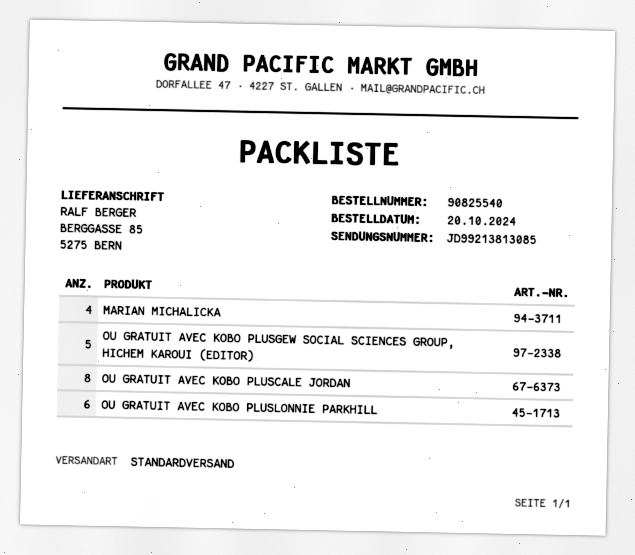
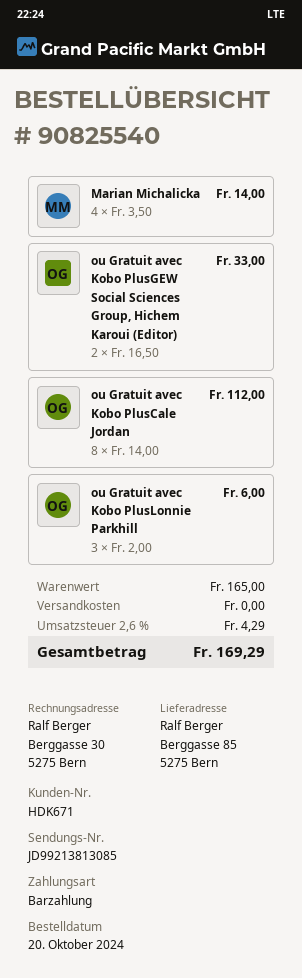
OU GRATUIT AVEC KOBO PLUSGEW SOCIAL SCIENCES GROUP, HICHEM KAROUI (EDITOR): 5 -> 2
OU GRATUIT AVEC KOBO PLUSLONNIE PARKHILL: 6 -> 3

